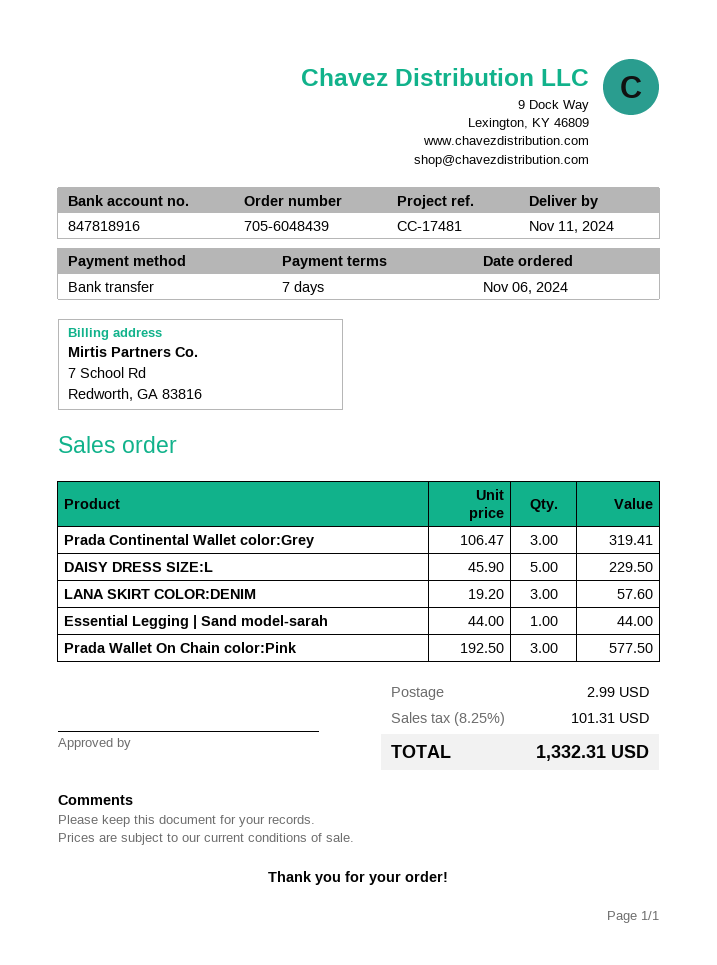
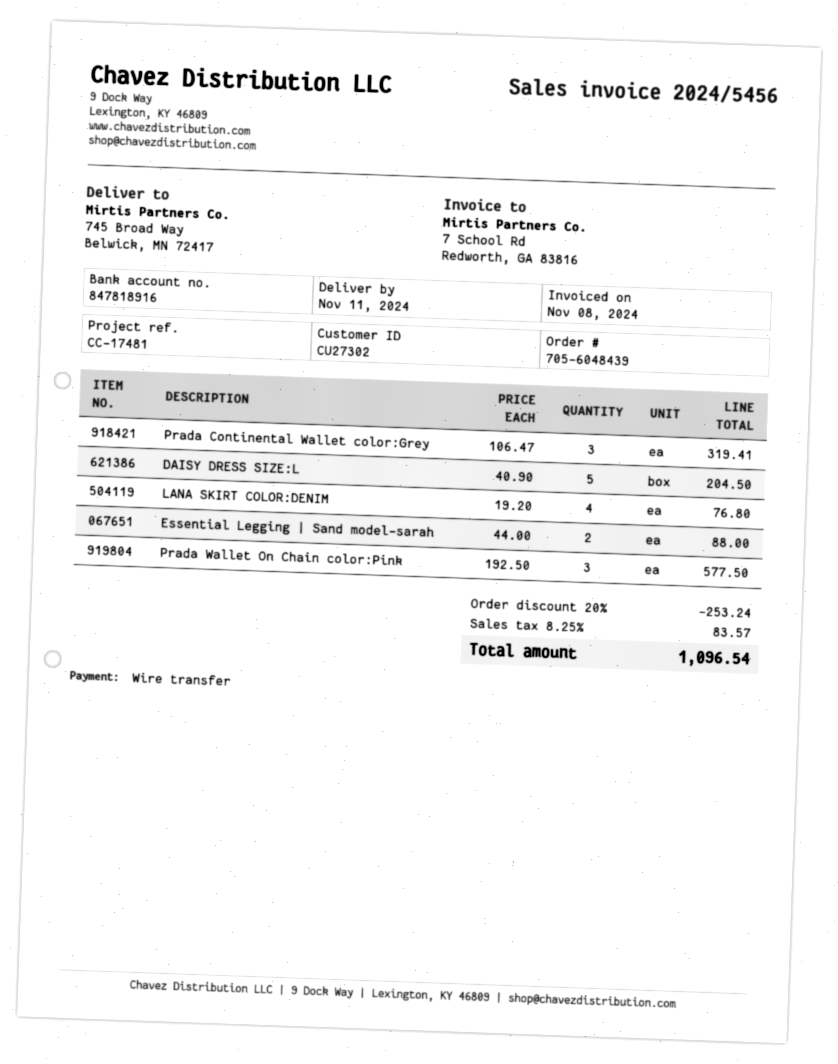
DAISY DRESS SIZE:L: 5 x 45.90 = 229.50 -> 5 x 40.90 = 204.50
LANA SKIRT COLOR:DENIM: 3 x 19.20 = 57.60 -> 4 x 19.20 = 76.80
Essential Legging | Sand model-sarah: 1 x 44.00 = 44.00 -> 2 x 44.00 = 88.00
discount: none -> 20% = 253.24
shipping: 2.99 -> none
tax: 8.25% = 101.31 -> 8.25% = 83.57
total: 1332.31 -> 1096.54

